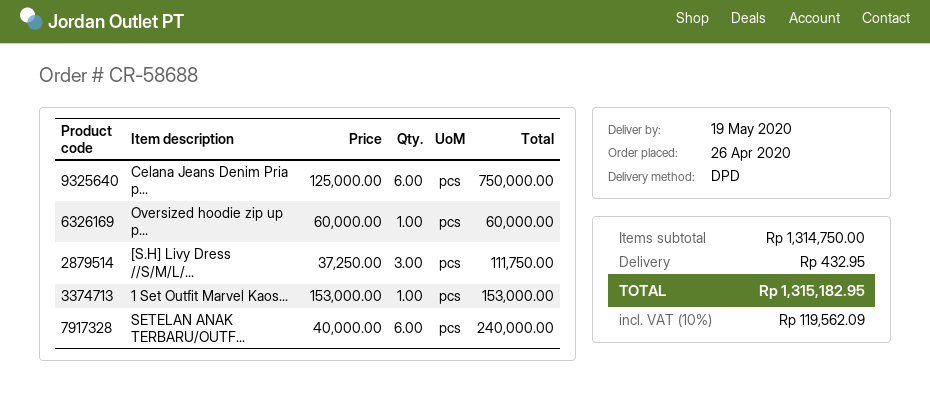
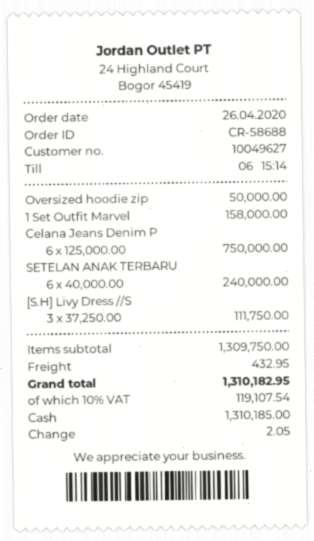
Oversized hoodie zip up p...: 1 x 60000.00 = 60000.00 -> 1 x 50000.00 = 50000.00
1 Set Outfit Marvel Kaos...: 1 x 153000.00 = 153000.00 -> 1 x 158000.00 = 158000.00
subtotal: 1314750.00 -> 1309750.00
tax: 10% = 119562.09 -> 10% = 119107.54
total: 1315182.95 -> 1310182.95

